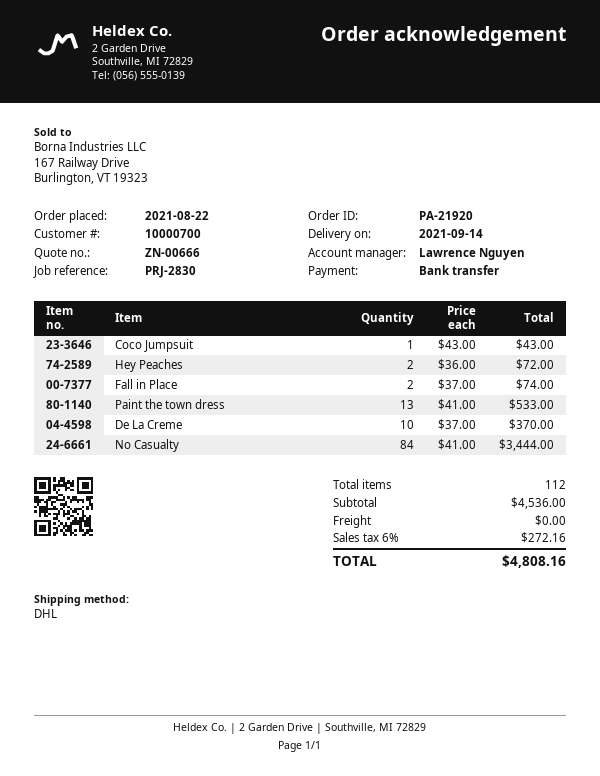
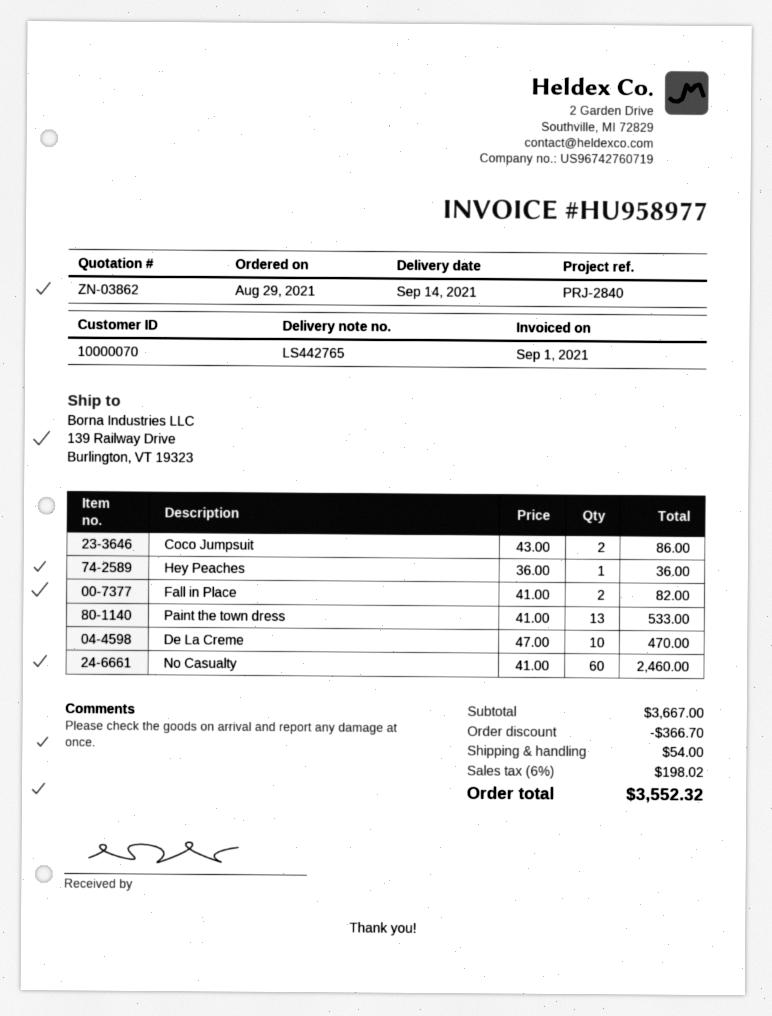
quote number: ZN-00666 -> ZN-03862
order date: 2021-08-22 -> 2021-08-29
customer number: 10000700 -> 10000070
reference: PRJ-2830 -> PRJ-2840
Coco Jumpsuit: 1 x 43.00 = 43.00 -> 2 x 43.00 = 86.00
Hey Peaches: 2 x 36.00 = 72.00 -> 1 x 36.00 = 36.00
Fall in Place: 2 x 37.00 = 74.00 -> 2 x 41.00 = 82.00
De La Creme: 10 x 37.00 = 370.00 -> 10 x 47.00 = 470.00
No Casualty: 84 x 41.00 = 3444.00 -> 60 x 41.00 = 2460.00
subtotal: 4536.00 -> 3667.00
discount: none -> 366.70
shipping: 0.00 -> 54.00
tax: 6% = 272.16 -> 6% = 198.02
total: 4808.16 -> 3552.32

